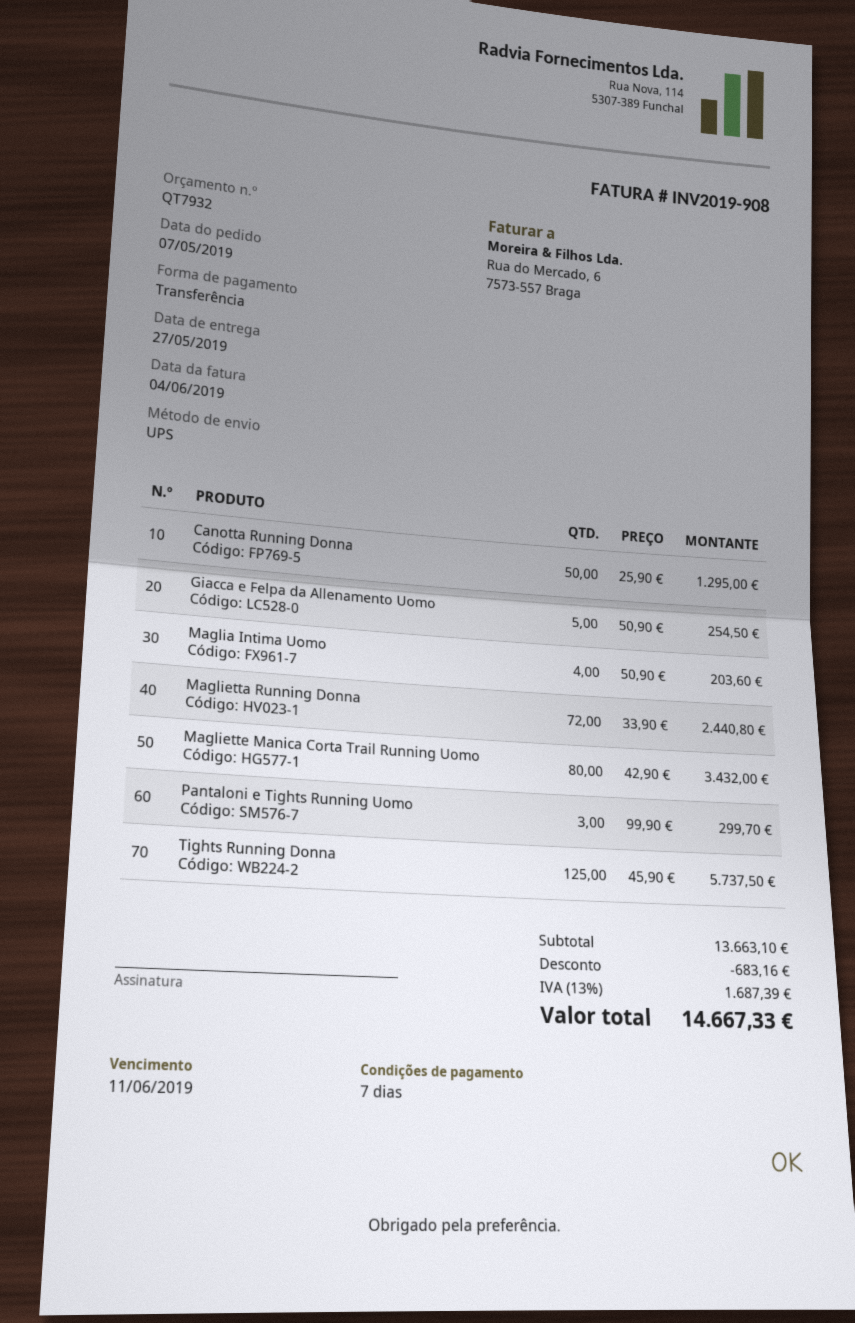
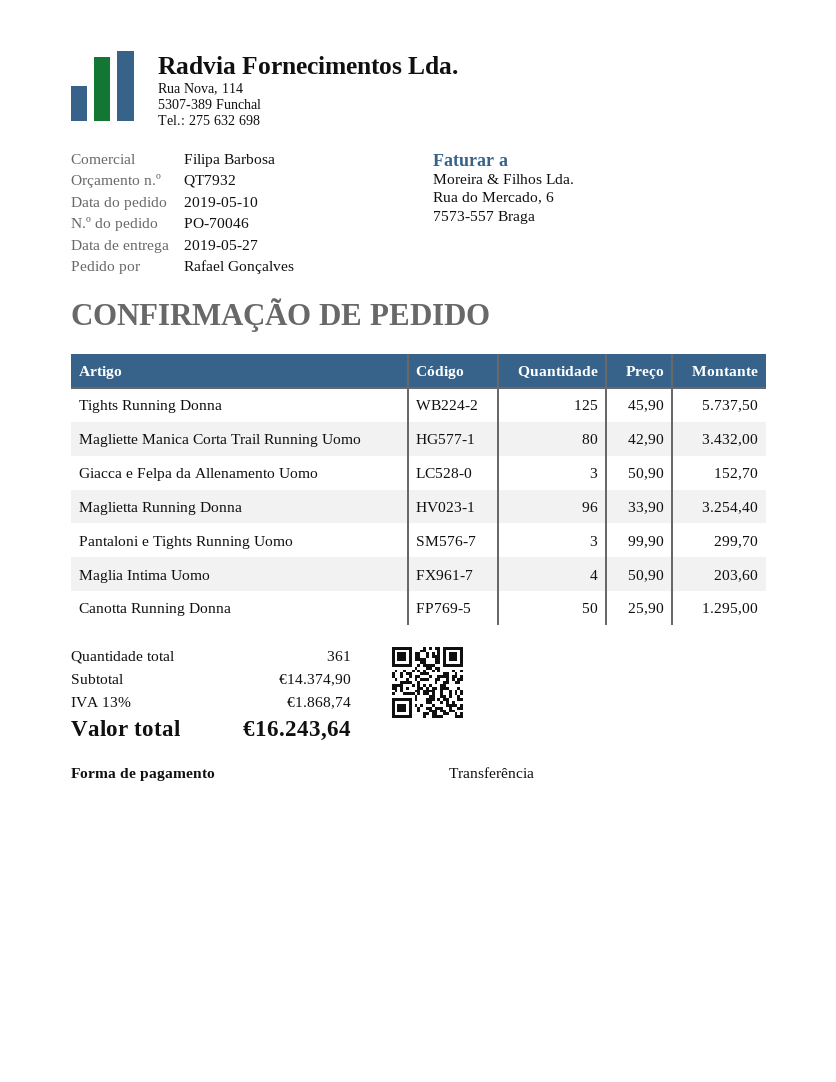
order date: 2019-05-07 -> 2019-05-10
Giacca e Felpa da Allenamento Uomo: 5 x 50.90 = 254.50 -> 3 x 50.90 = 152.70
Maglietta Running Donna: 72 x 33.90 = 2440.80 -> 96 x 33.90 = 3254.40
subtotal: 13663.10 -> 14374.90
discount: 683.16 -> none
tax: 13% = 1687.39 -> 13% = 1868.74
total: 14667.33 -> 16243.64

